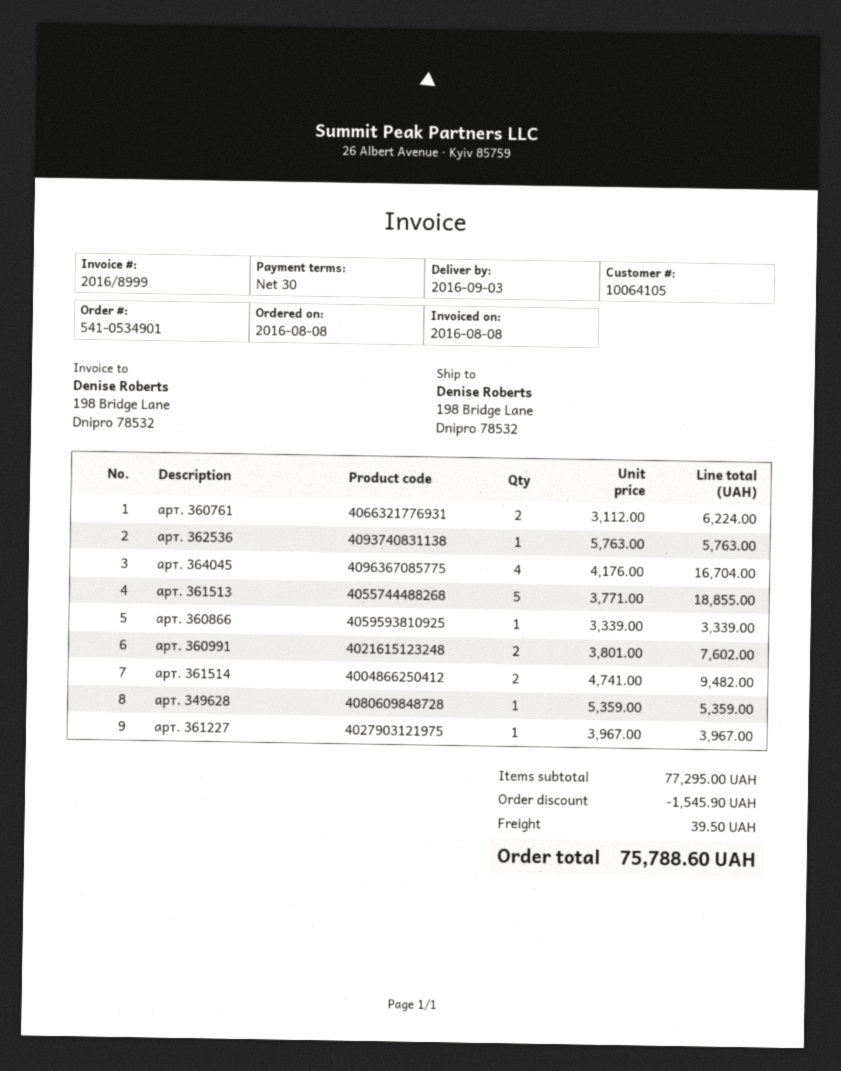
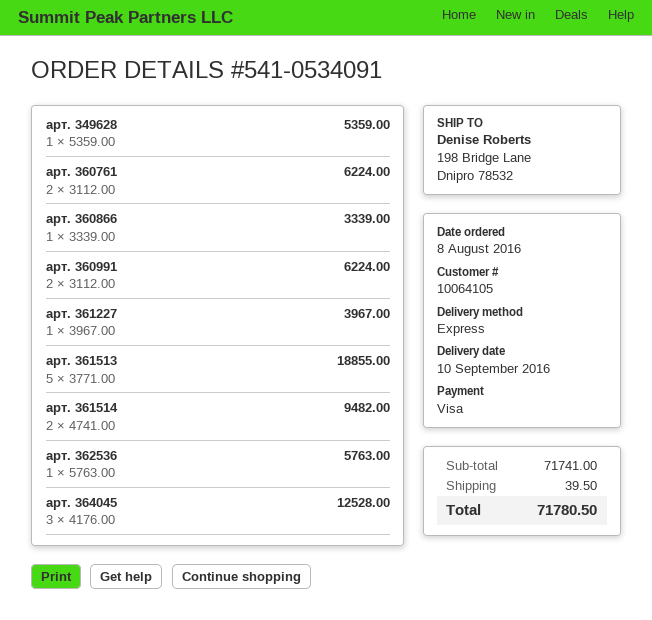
order number: 541-0534901 -> 541-0534091
delivery date: 2016-09-03 -> 2016-09-10
арт. 364045: 4 x 4176.00 = 16704.00 -> 3 x 4176.00 = 12528.00
арт. 360991: 2 x 3801.00 = 7602.00 -> 2 x 3112.00 = 6224.00
subtotal: 77295.00 -> 71741.00
discount: 1545.90 -> none
total: 75788.60 -> 71780.50

